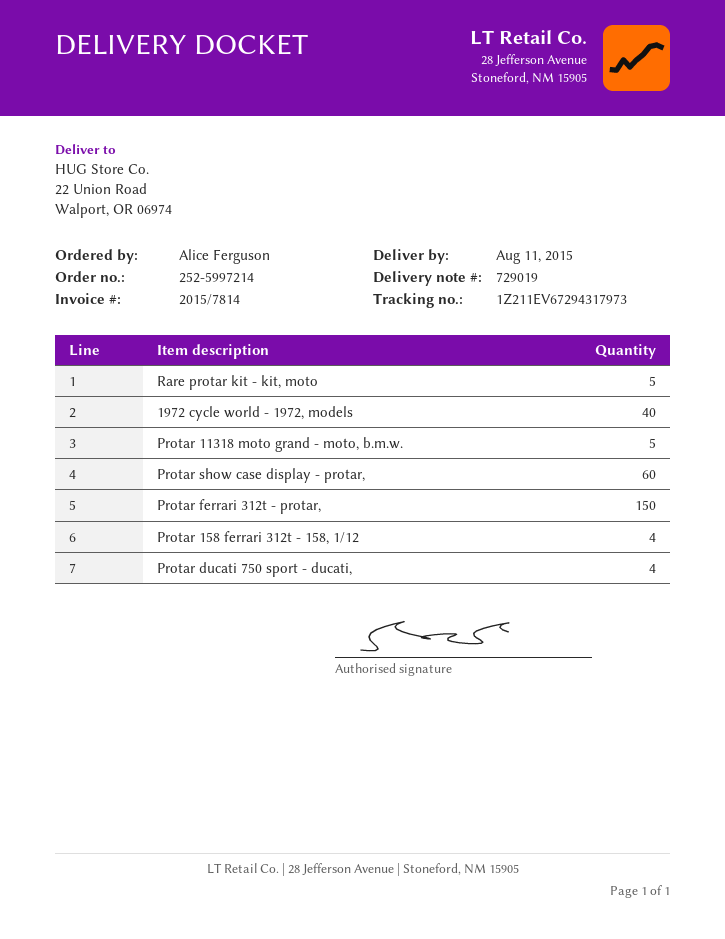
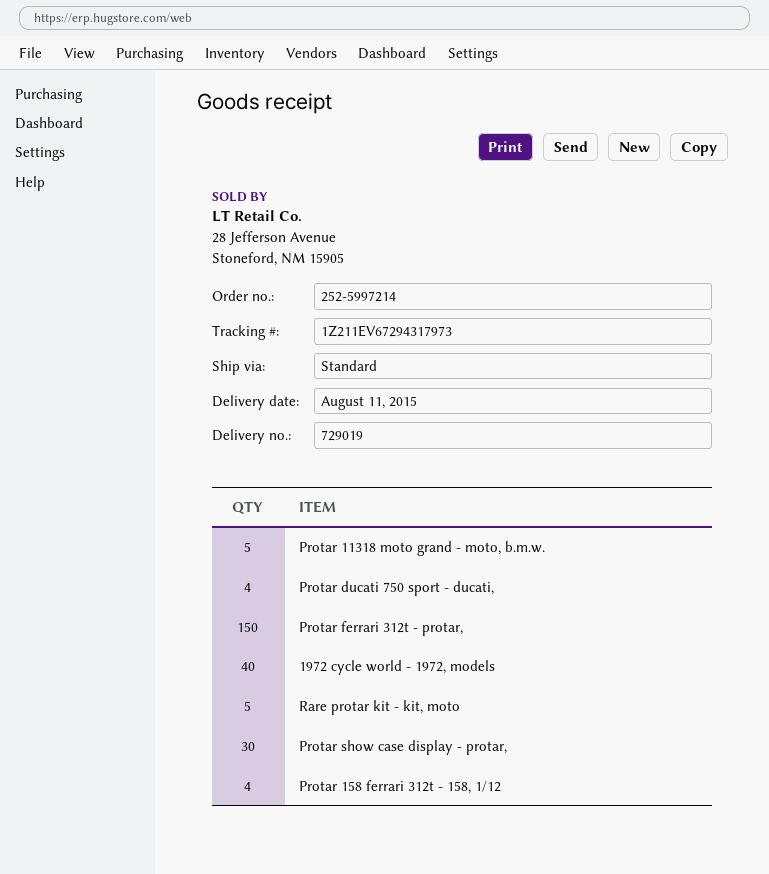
Protar show case display - protar,: 60 -> 30

